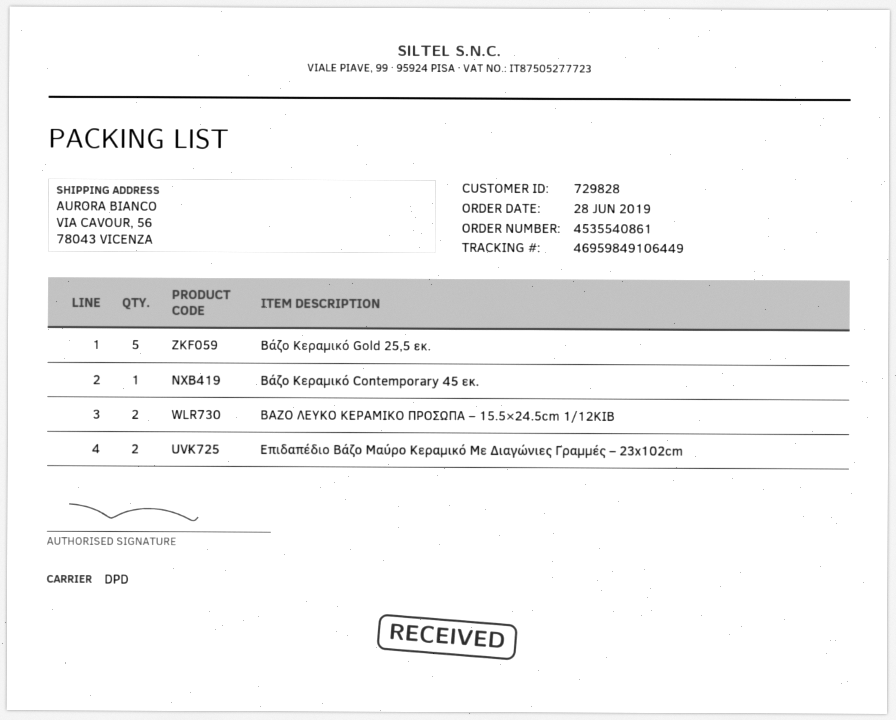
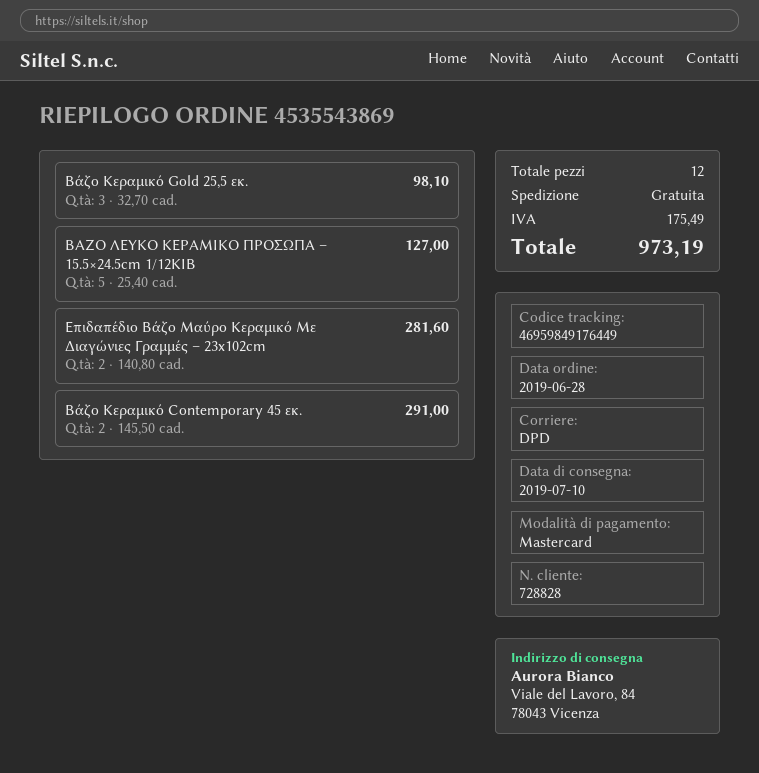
order number: 4535540861 -> 4535543869
customer number: 729828 -> 728828
tracking number: 46959849106449 -> 46959849176449
ship to: VIA CAVOUR, 56, 78043 VICENZA -> Viale del Lavoro, 84, 78043 Vicenza
Βάζο Κεραμικό Gold 25,5 εκ.: 5 -> 3
Βάζο Κεραμικό Contemporary 45 εκ.: 1 -> 2
ΒΑΖΟ ΛΕΥΚΟ ΚΕΡΑΜΙΚΟ ΠΡΟΣΩΠΑ – 15.5×24.5cm 1/12ΚΙΒ: 2 -> 5

